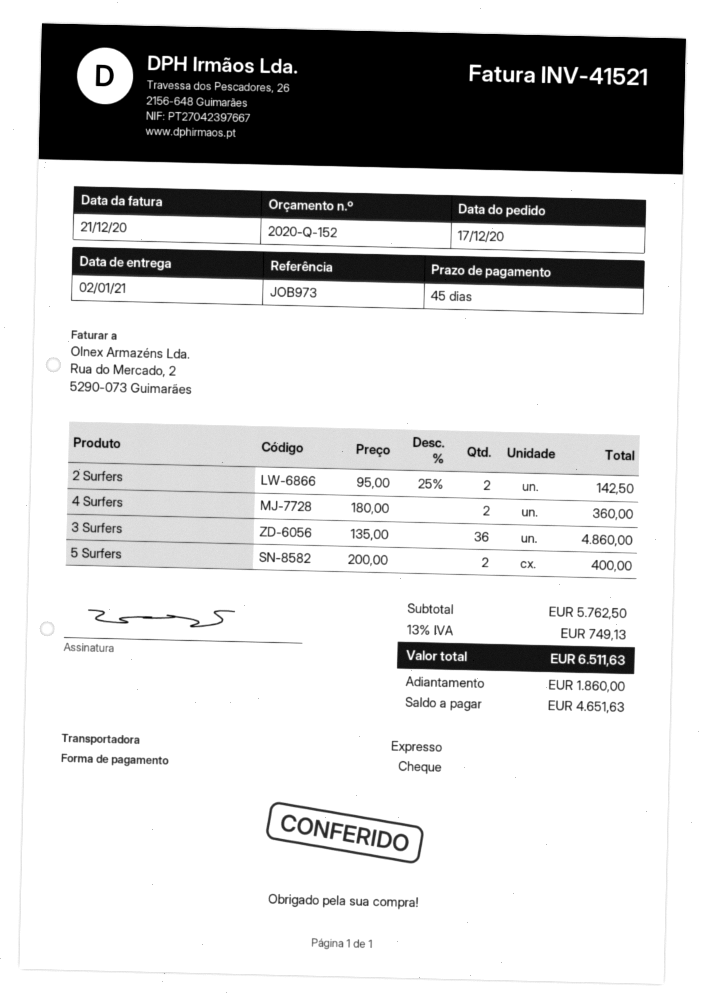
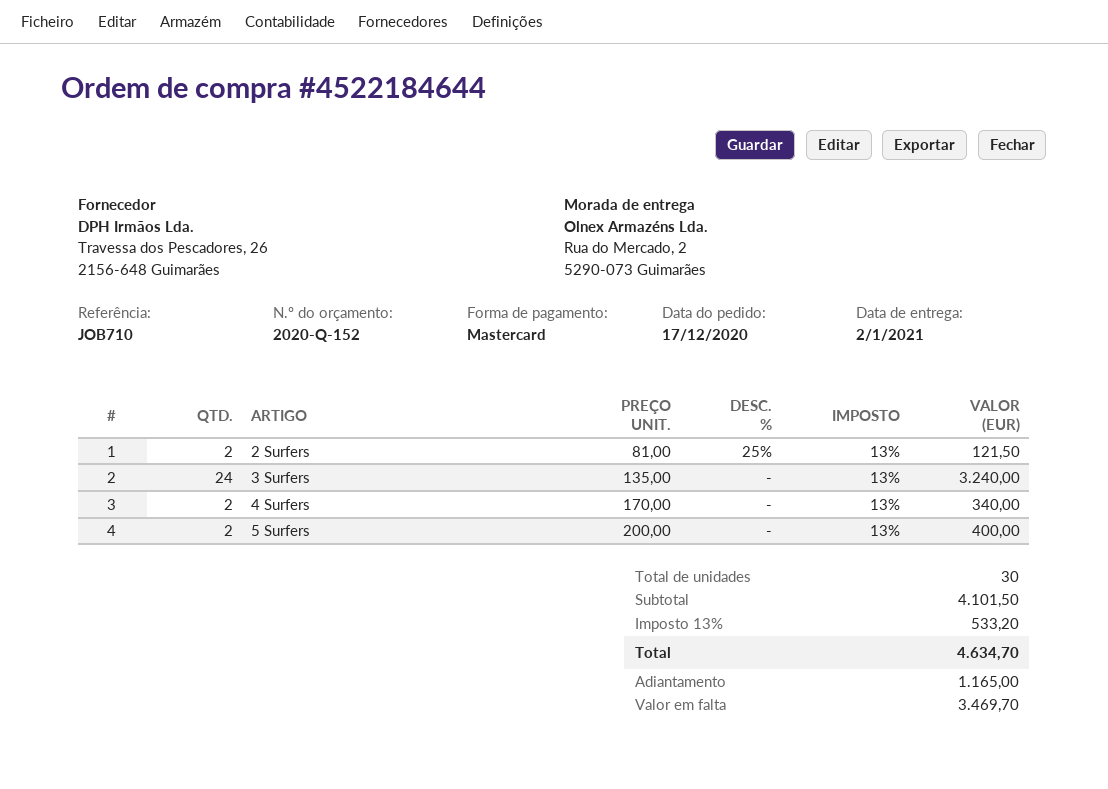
reference: JOB973 -> JOB710
payment method: cheque -> Mastercard
2 Surfers: 2 x 95.00 - 25% = 142.50 -> 2 x 81.00 - 25% = 121.50
4 Surfers: 2 x 180.00 = 360.00 -> 2 x 170.00 = 340.00
3 Surfers: 36 x 135.00 = 4860.00 -> 24 x 135.00 = 3240.00
subtotal: 5762.50 -> 4101.50
tax: 13% = 749.13 -> 13% = 533.20
total: 6511.63 -> 4634.70
deposit: 1860.00 -> 1165.00
balance: 4651.63 -> 3469.70

